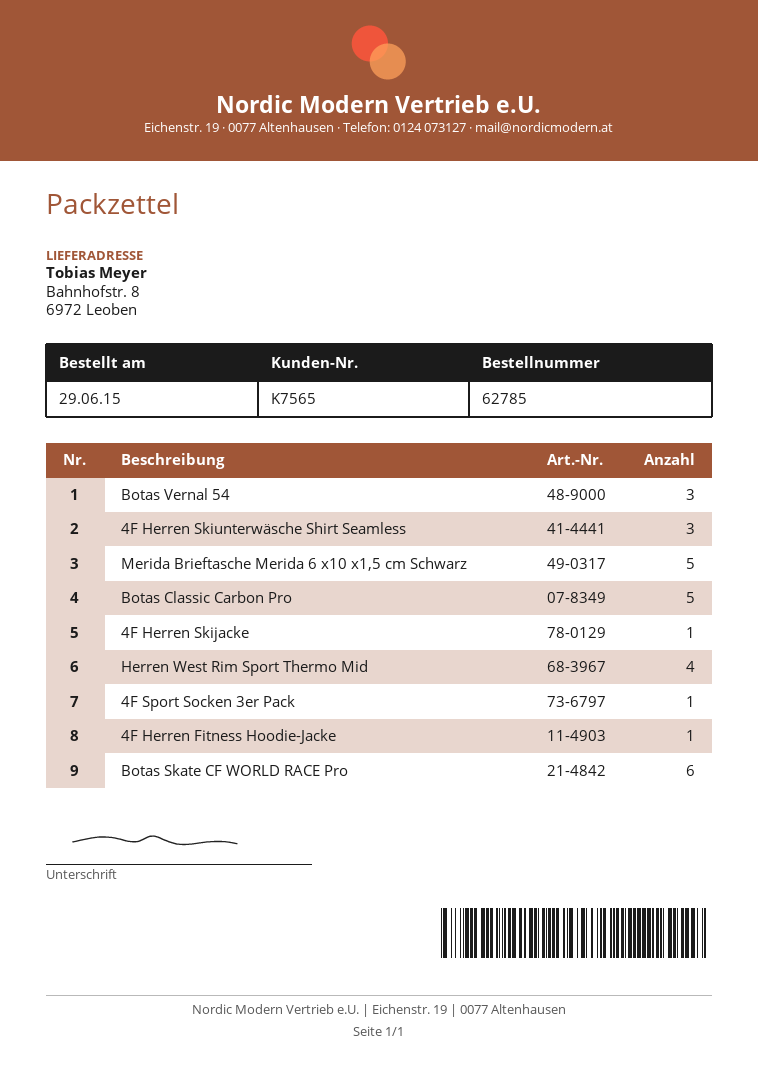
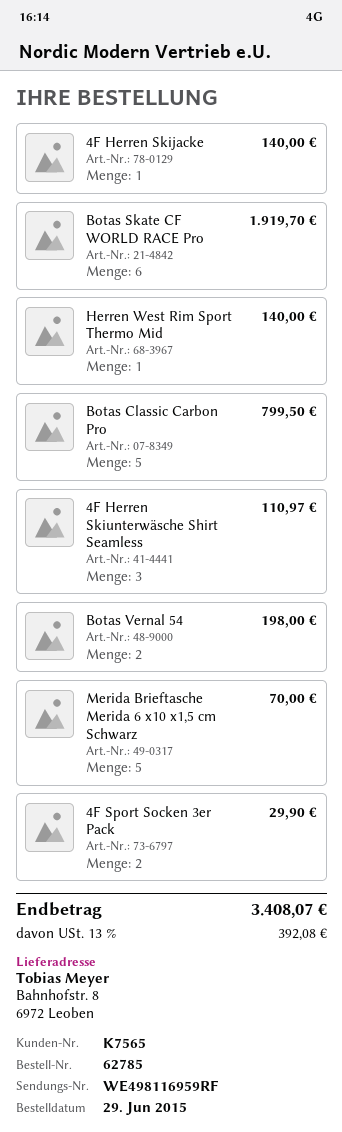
Botas Vernal 54: 3 -> 2
Herren West Rim Sport Thermo Mid: 4 -> 1
4F Sport Socken 3er Pack: 1 -> 2
4F Herren Fitness Hoodie-Jacke: 1 -> none

